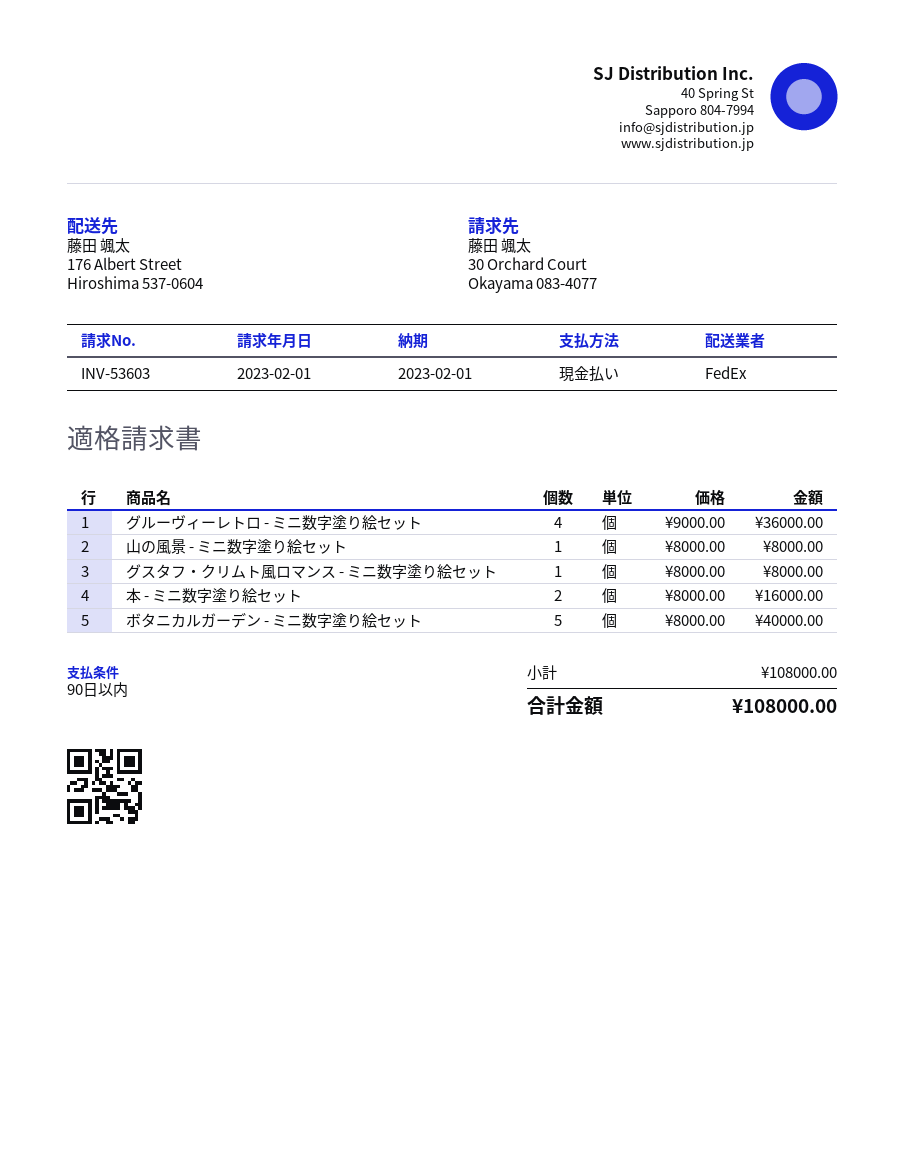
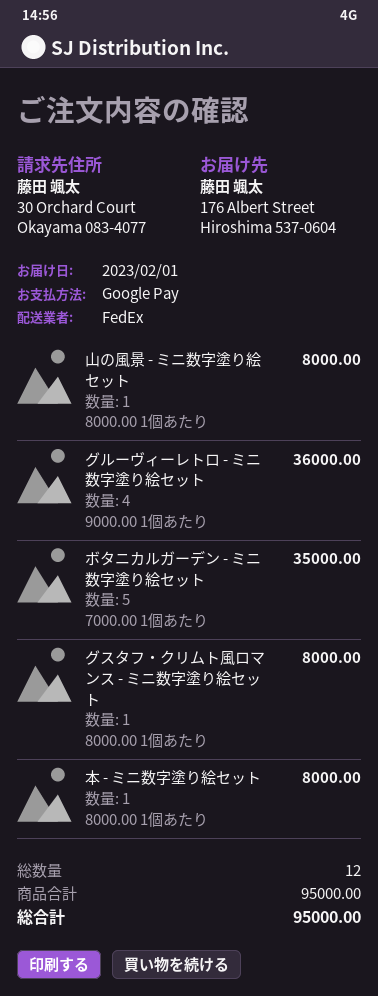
payment method: cash -> Google Pay
本 - ミニ数字塗り絵セット: 2 x 8000.00 = 16000.00 -> 1 x 8000.00 = 8000.00
ボタニカルガーデン - ミニ数字塗り絵セット: 5 x 8000.00 = 40000.00 -> 5 x 7000.00 = 35000.00
subtotal: 108000.00 -> 95000.00
total: 108000.00 -> 95000.00

